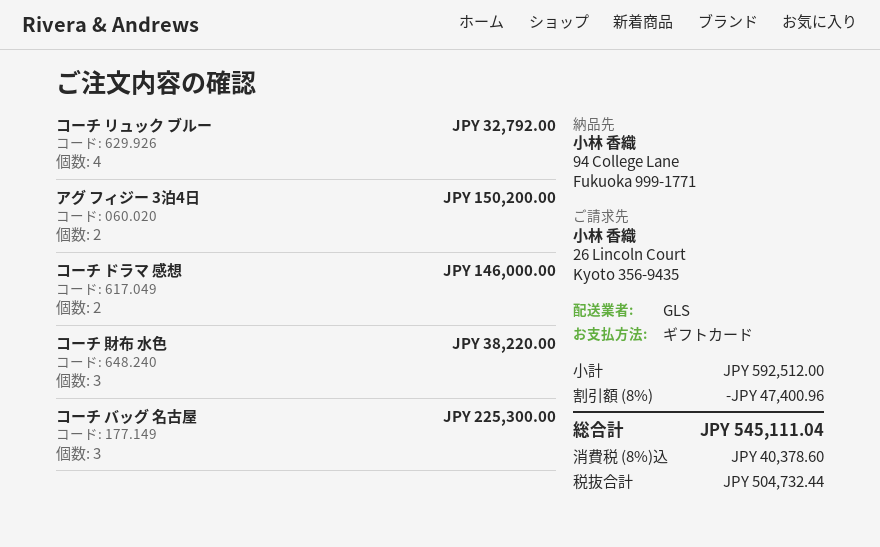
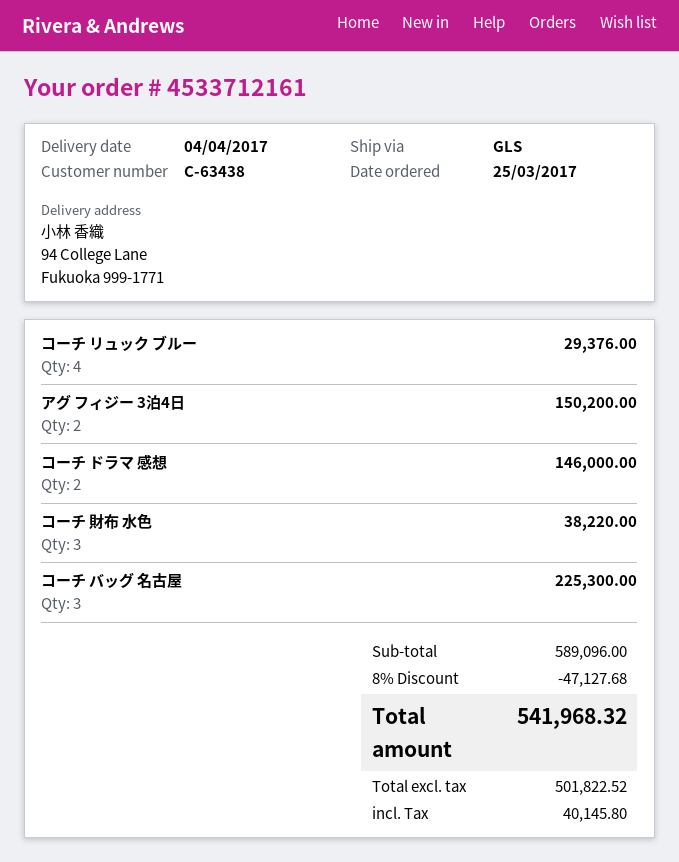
コーチ リュック ブルー: 4 for 32792.00 -> 4 for 29376.00
subtotal: 592512.00 -> 589096.00
discount: 8% = 47400.96 -> 8% = 47127.68
net: 504732.44 -> 501822.52
tax: 40378.60 -> 40145.80
total: 545111.04 -> 541968.32

